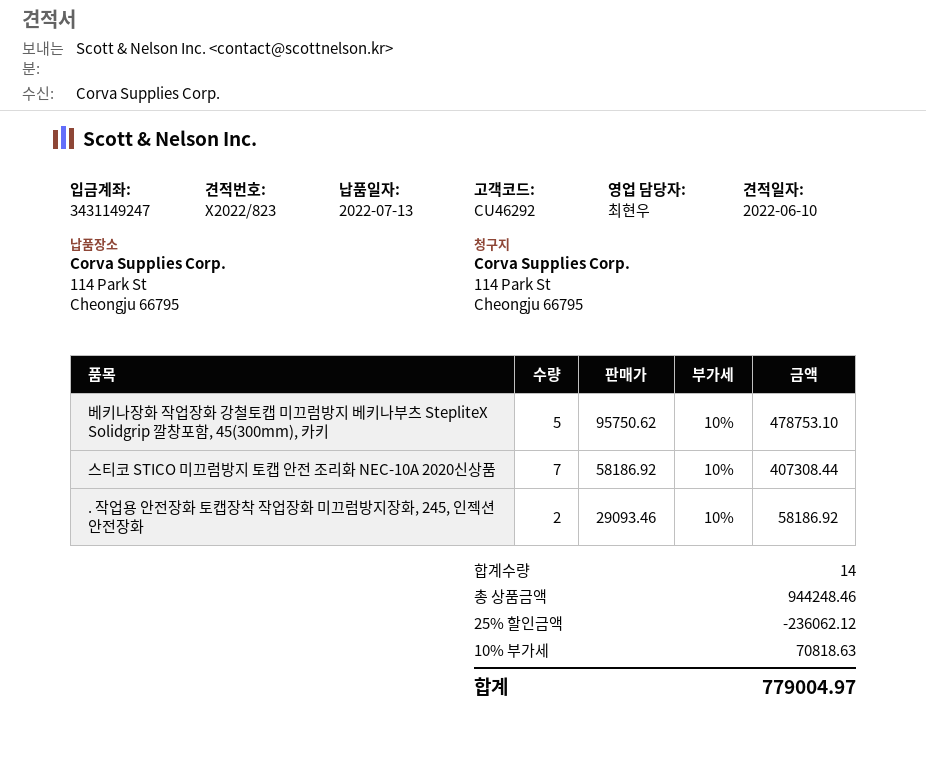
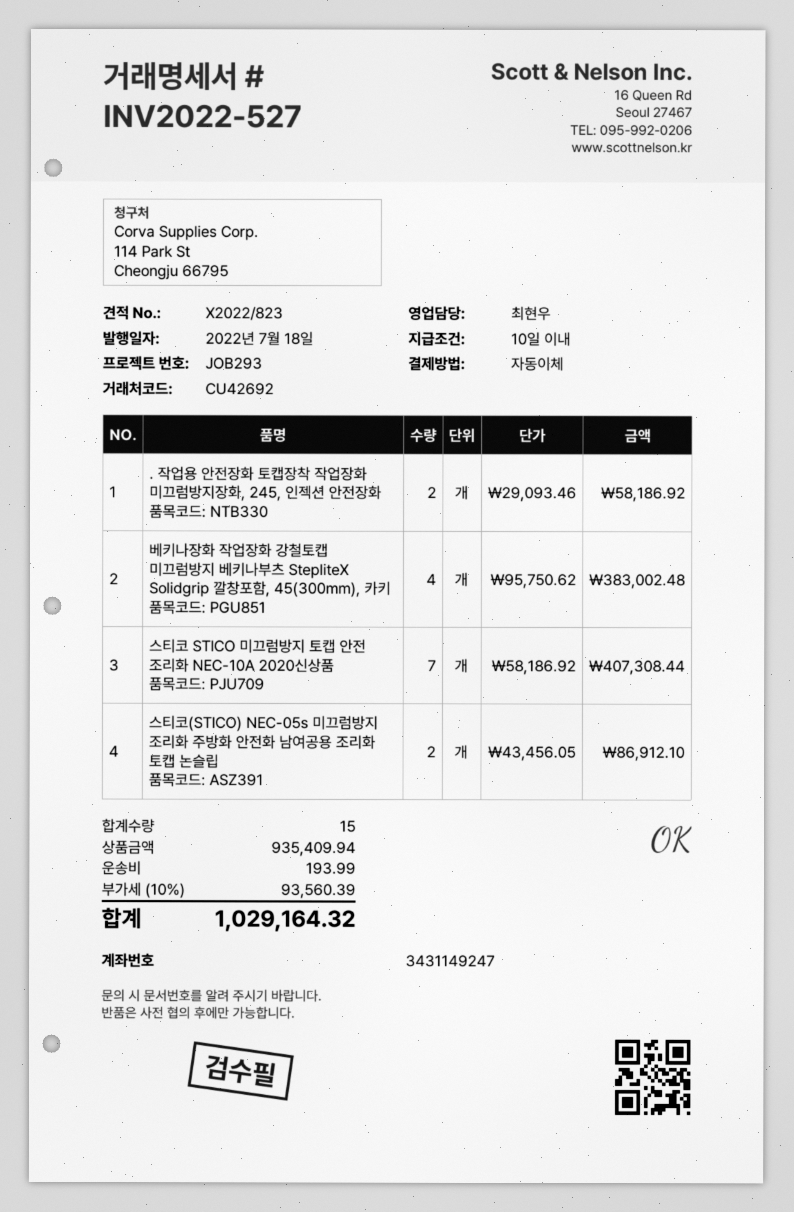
customer number: CU46292 -> CU42692
베키나장화 작업장화 강철토캡 미끄럼방지 베키나부츠 StepliteX Solidgrip 깔창포함, 45(300mm), 카키: 5 x 95750.62 = 478753.10 -> 4 x 95750.62 = 383002.48
스티코(STICO) NEC-05s 미끄럼방지 조리화 주방화 안전화 남여공용 조리화 토캡 논슬립: none -> 2 x 43456.05 = 86912.10
total quantity: 14 -> 15
subtotal: 944248.46 -> 935409.94
discount: 25% = 236062.12 -> none
shipping: none -> 193.99
tax: 10% = 70818.63 -> 10% = 93560.39
total: 779004.97 -> 1029164.32

